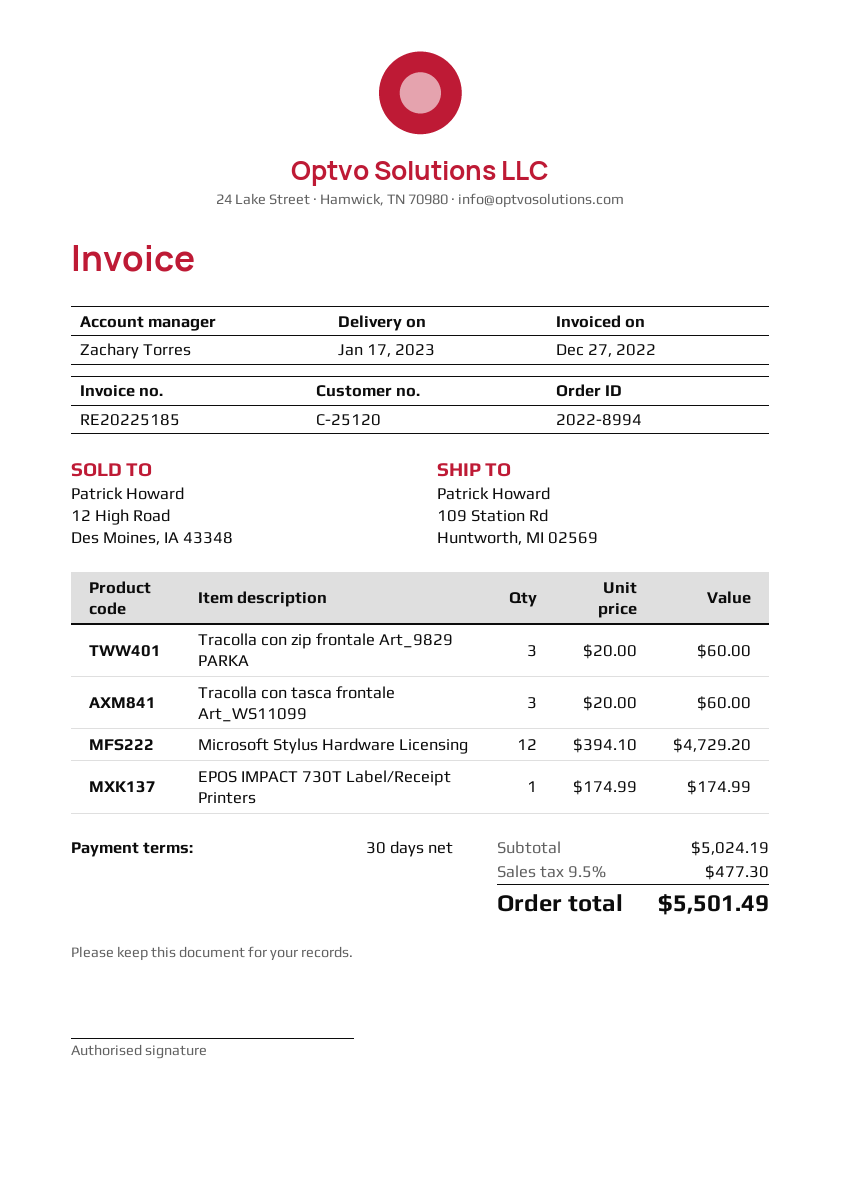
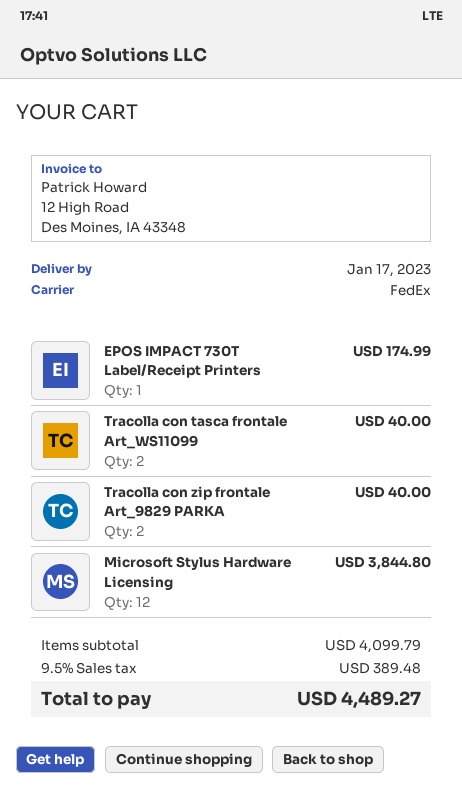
Tracolla con zip frontale Art_9829 PARKA: 3 for 60.00 -> 2 for 40.00
Tracolla con tasca frontale Art_WS11099: 3 for 60.00 -> 2 for 40.00
Microsoft Stylus Hardware Licensing: 12 for 4729.20 -> 12 for 3844.80
subtotal: 5024.19 -> 4099.79
tax: 9.5% = 477.30 -> 9.5% = 389.48
total: 5501.49 -> 4489.27

